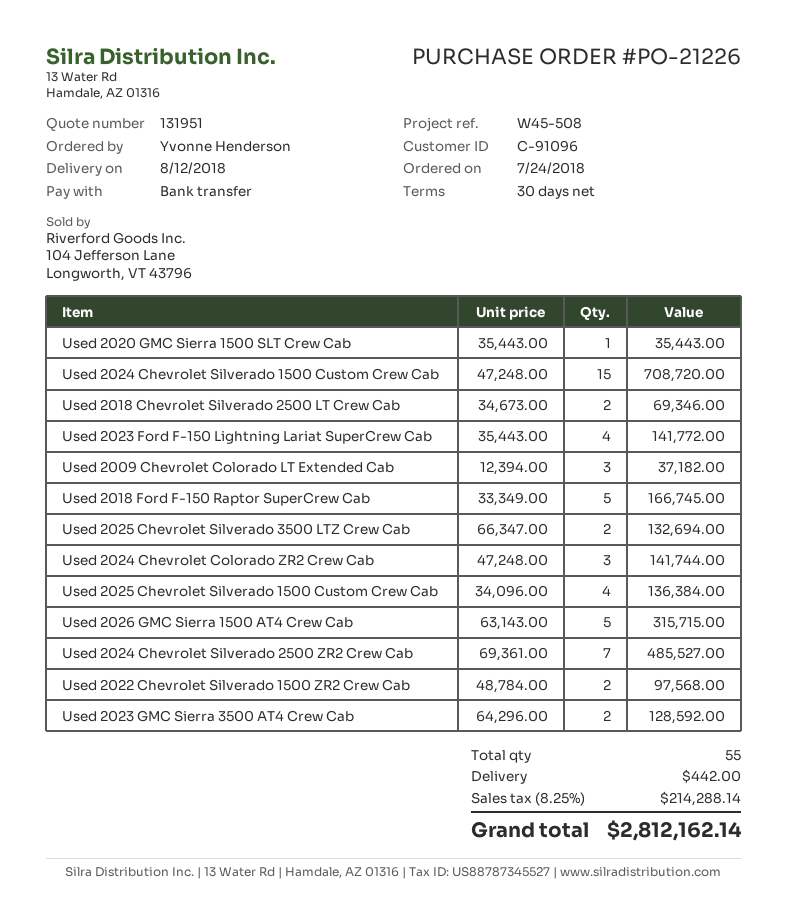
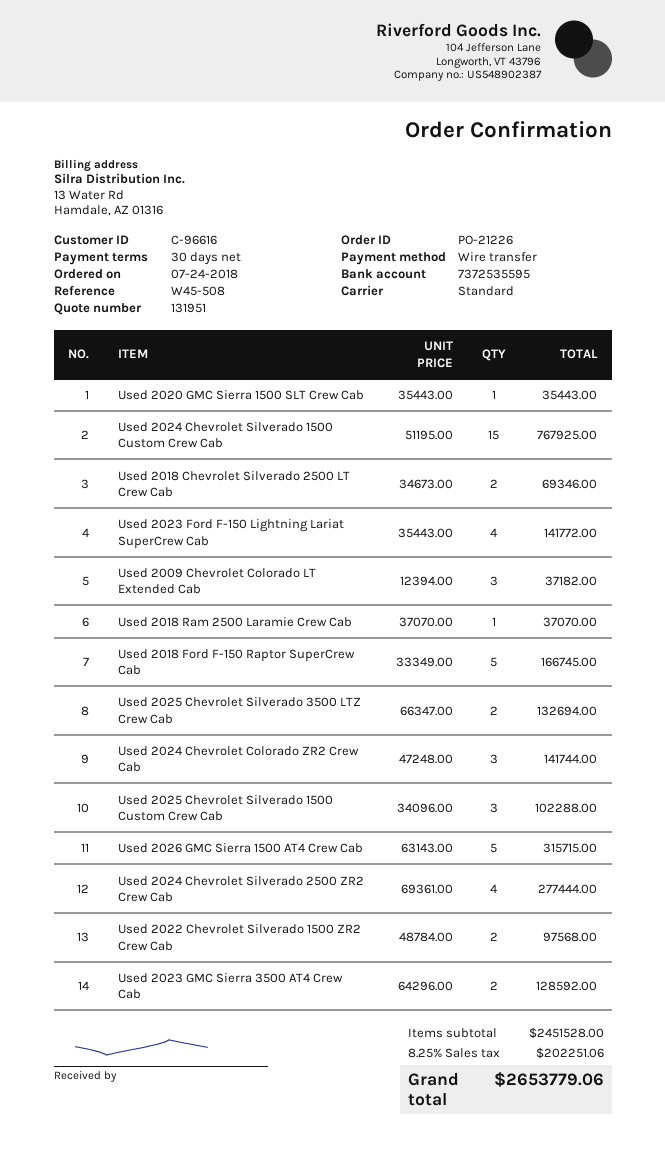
customer number: C-91096 -> C-96616
Used 2024 Chevrolet Silverado 1500 Custom Crew Cab: 15 x 47248.00 = 708720.00 -> 15 x 51195.00 = 767925.00
Used 2025 Chevrolet Silverado 1500 Custom Crew Cab: 4 x 34096.00 = 136384.00 -> 3 x 34096.00 = 102288.00
Used 2024 Chevrolet Silverado 2500 ZR2 Crew Cab: 7 x 69361.00 = 485527.00 -> 4 x 69361.00 = 277444.00
Used 2018 Ram 2500 Laramie Crew Cab: none -> 1 x 37070.00 = 37070.00
shipping: 442.00 -> none
tax: 8.25% = 214288.14 -> 8.25% = 202251.06
total: 2812162.14 -> 2653779.06

